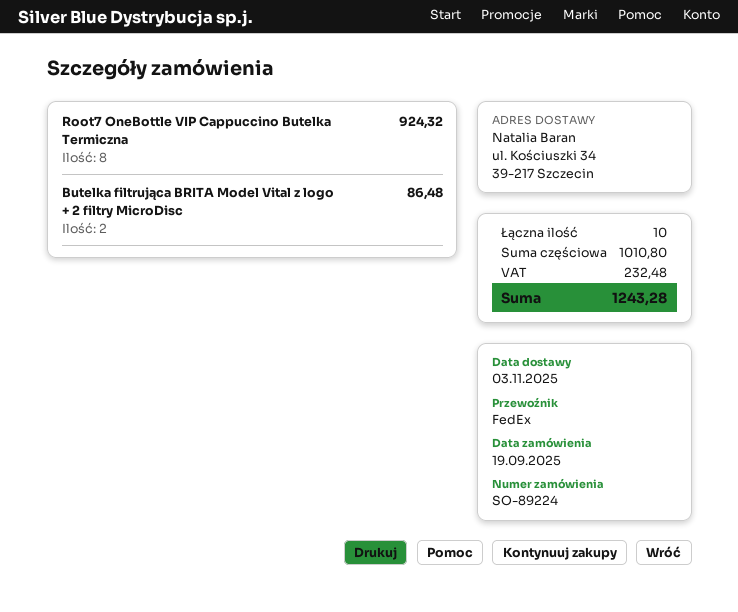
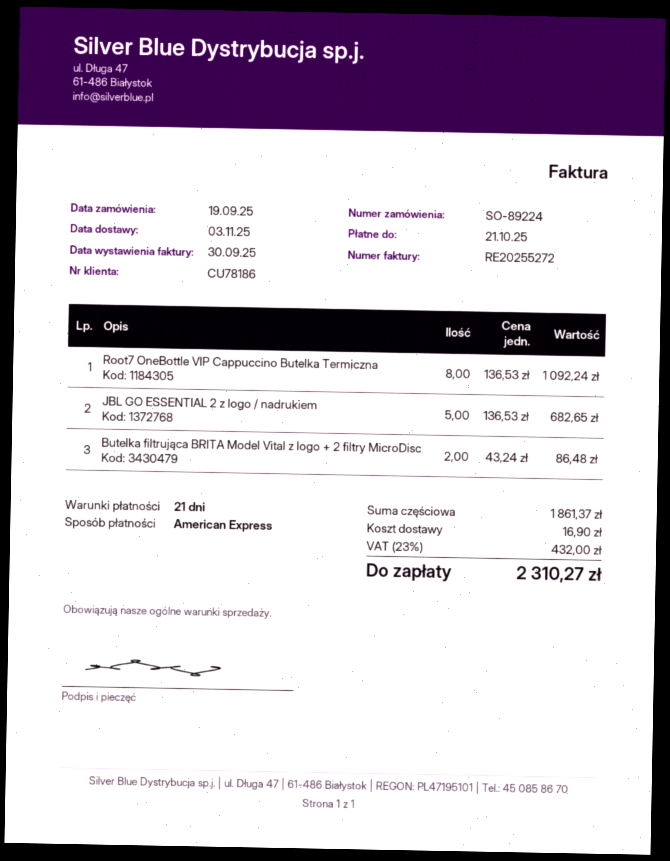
Root7 OneBottle VIP Cappuccino Butelka Termiczna: 8 for 924.32 -> 8 for 1092.24
JBL GO ESSENTIAL 2 z logo / nadrukiem: none -> 5 for 682.65
subtotal: 1010.80 -> 1861.37
shipping: none -> 16.90
tax: 232.48 -> 432.00
total: 1243.28 -> 2310.27

